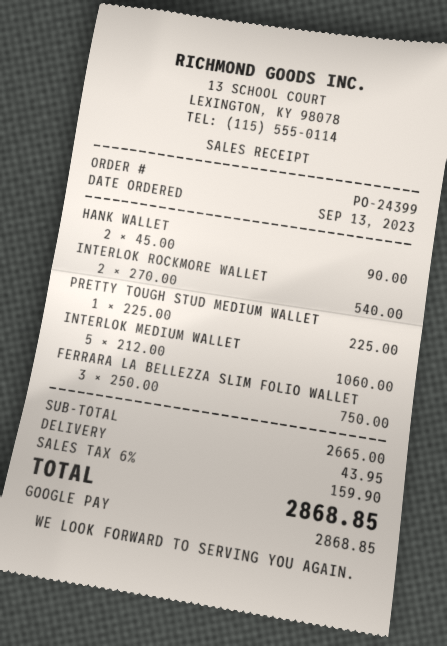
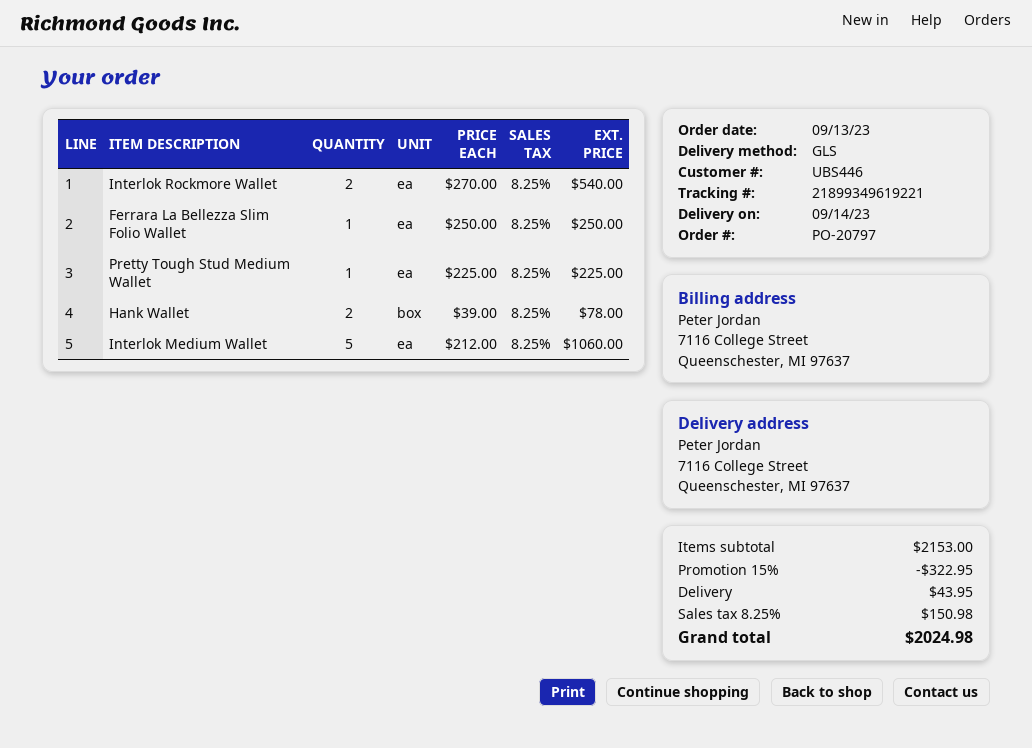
order number: PO-24399 -> PO-20797
HANK WALLET: 2 x 45.00 = 90.00 -> 2 x 39.00 = 78.00
FERRARA LA BELLEZZA SLIM FOLIO WALLET: 3 x 250.00 = 750.00 -> 1 x 250.00 = 250.00
subtotal: 2665.00 -> 2153.00
discount: none -> 15% = 322.95
tax: 6% = 159.90 -> 8.25% = 150.98
total: 2868.85 -> 2024.98

